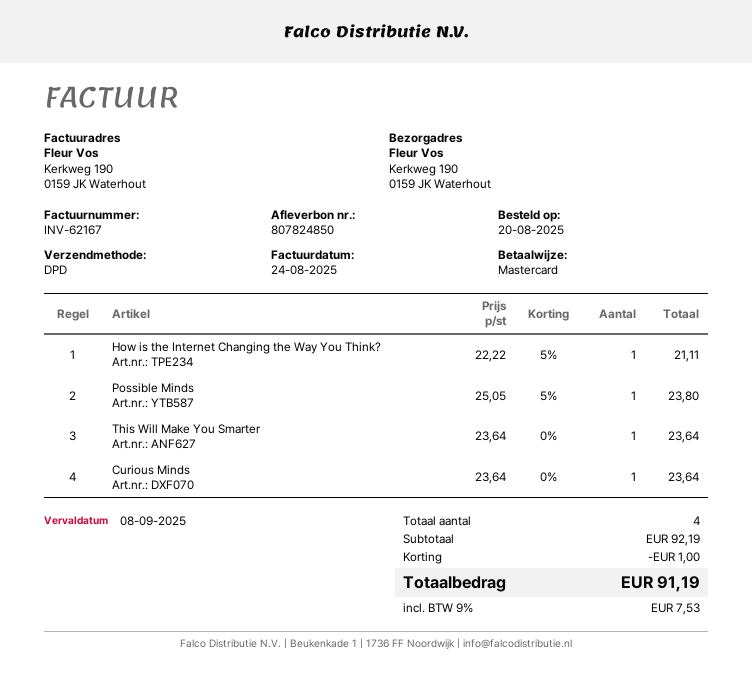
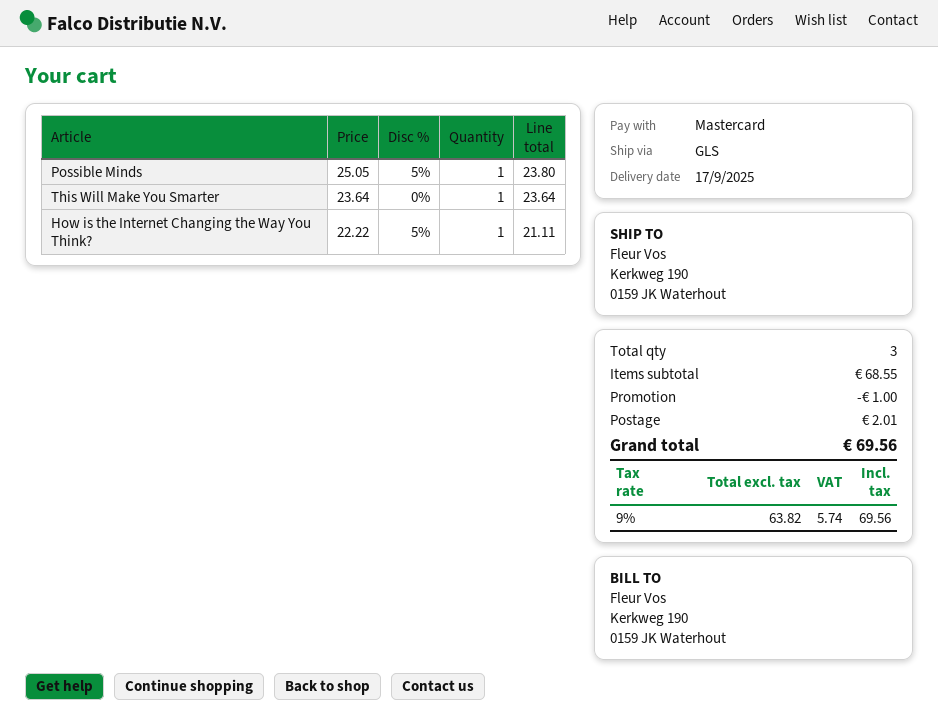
shipping method: DPD -> GLS
Curious Minds: 1 x 23.64 = 23.64 -> none
total quantity: 4 -> 3
subtotal: 92.19 -> 68.55
shipping: none -> 2.01
tax: 9% = 7.53 -> 9% = 5.74
total: 91.19 -> 69.56

